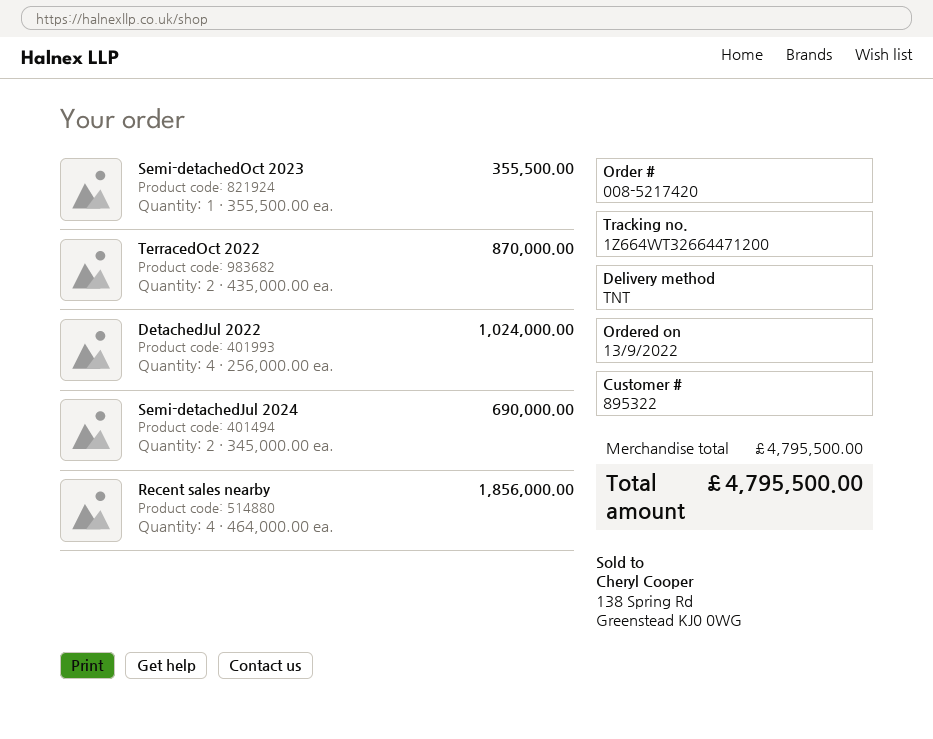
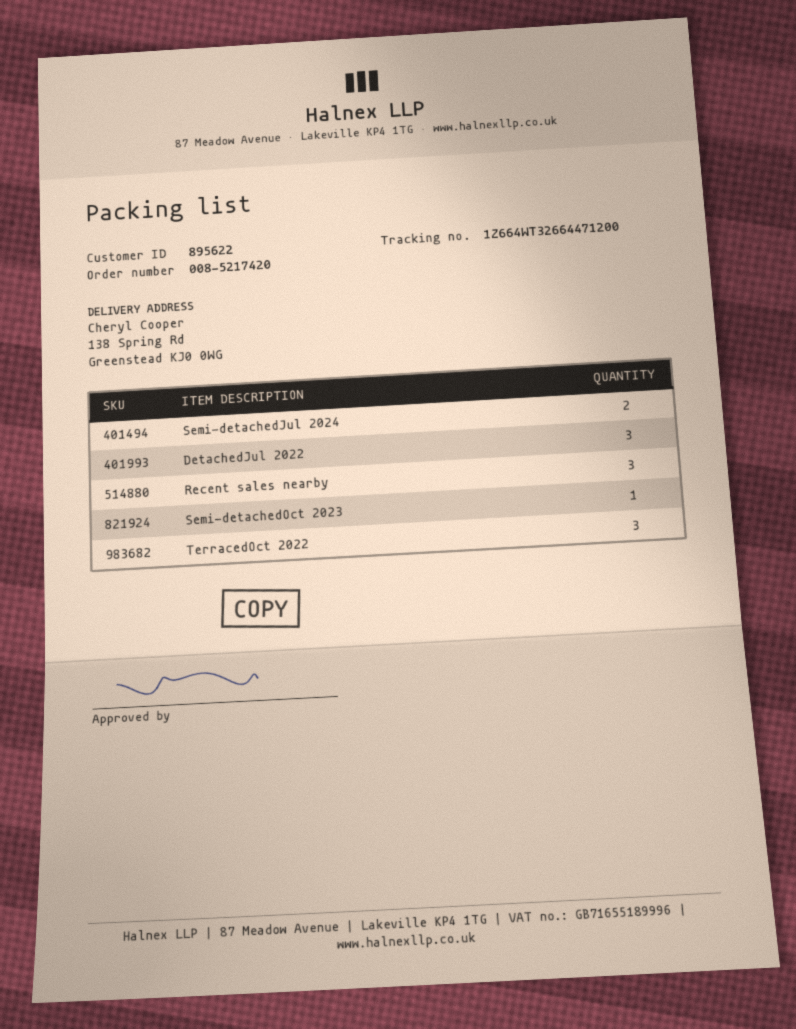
customer number: 895322 -> 895622
TerracedOct 2022: 2 -> 3
DetachedJul 2022: 4 -> 3
Recent sales nearby: 4 -> 3

